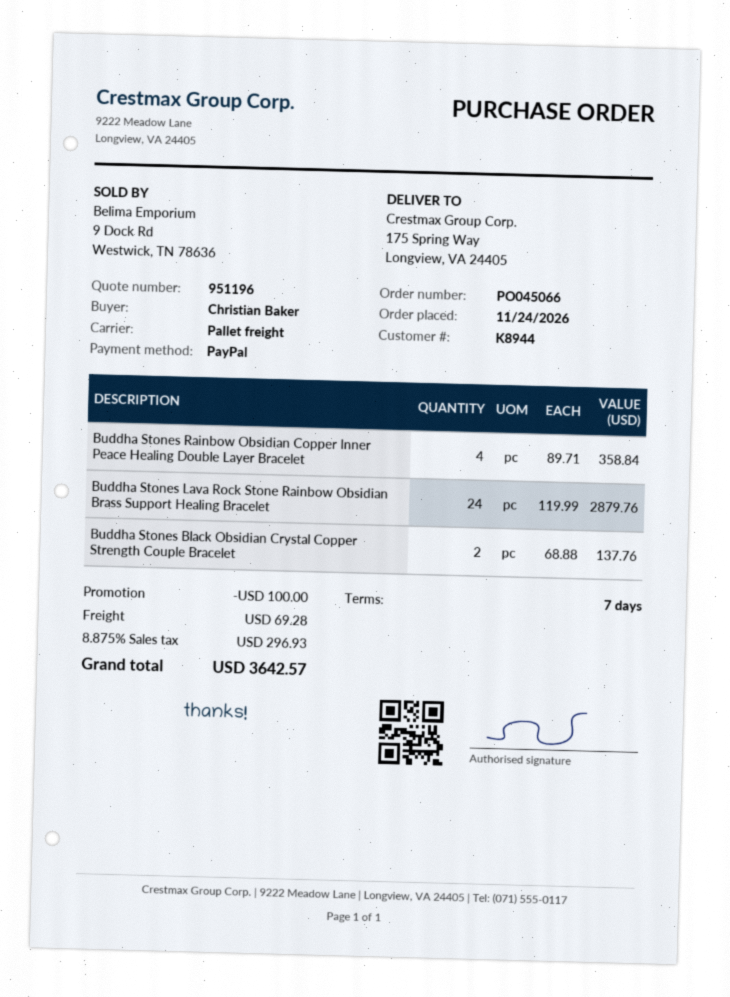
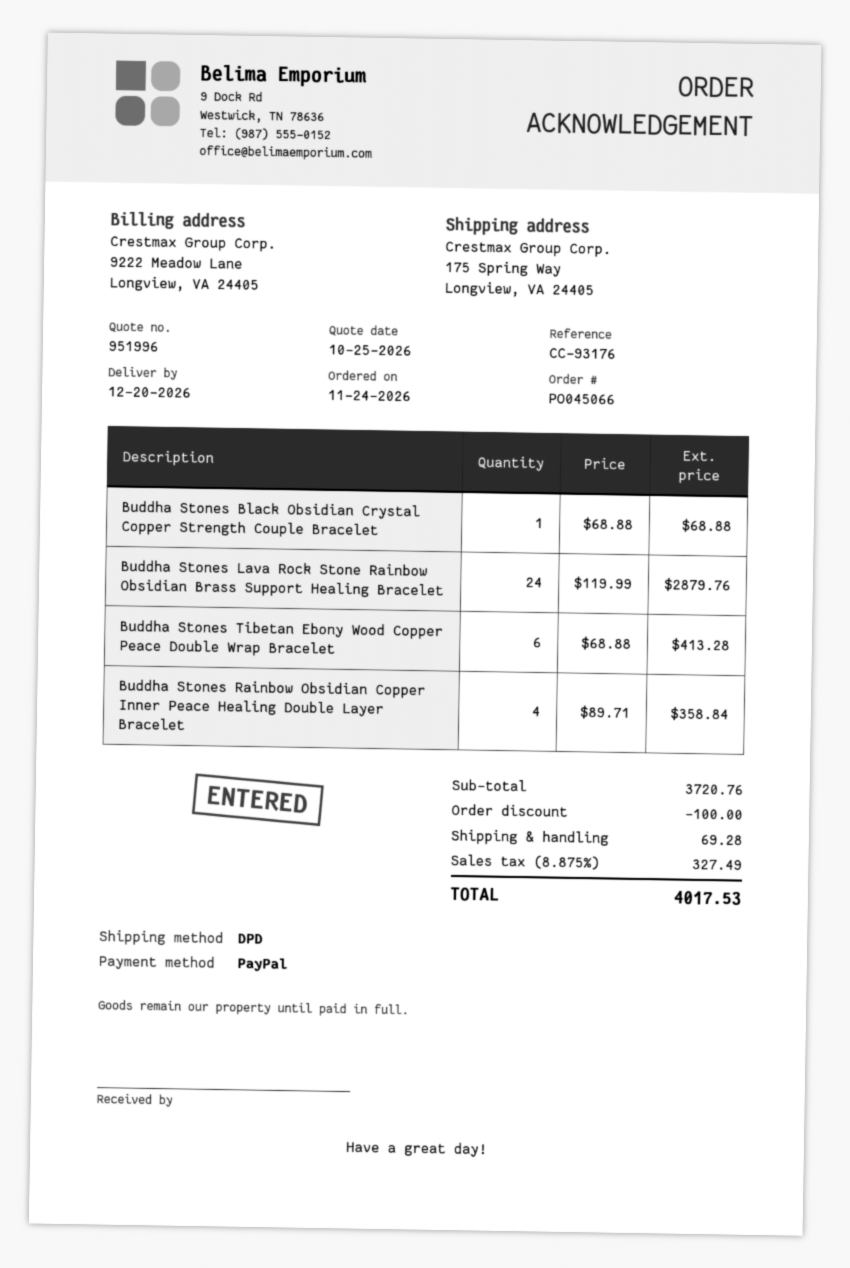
quote number: 951196 -> 951996
shipping method: pallet freight -> DPD
Buddha Stones Black Obsidian Crystal Copper Strength Couple Bracelet: 2 x 68.88 = 137.76 -> 1 x 68.88 = 68.88
Buddha Stones Tibetan Ebony Wood Copper Peace Double Wrap Bracelet: none -> 6 x 68.88 = 413.28
tax: 8.875% = 296.93 -> 8.875% = 327.49
total: 3642.57 -> 4017.53

